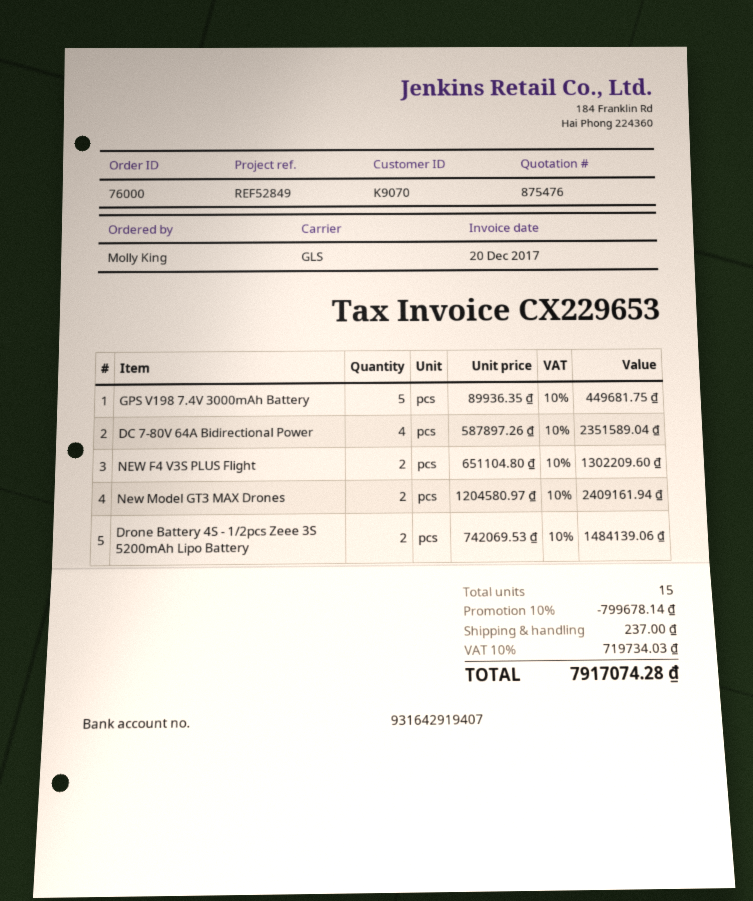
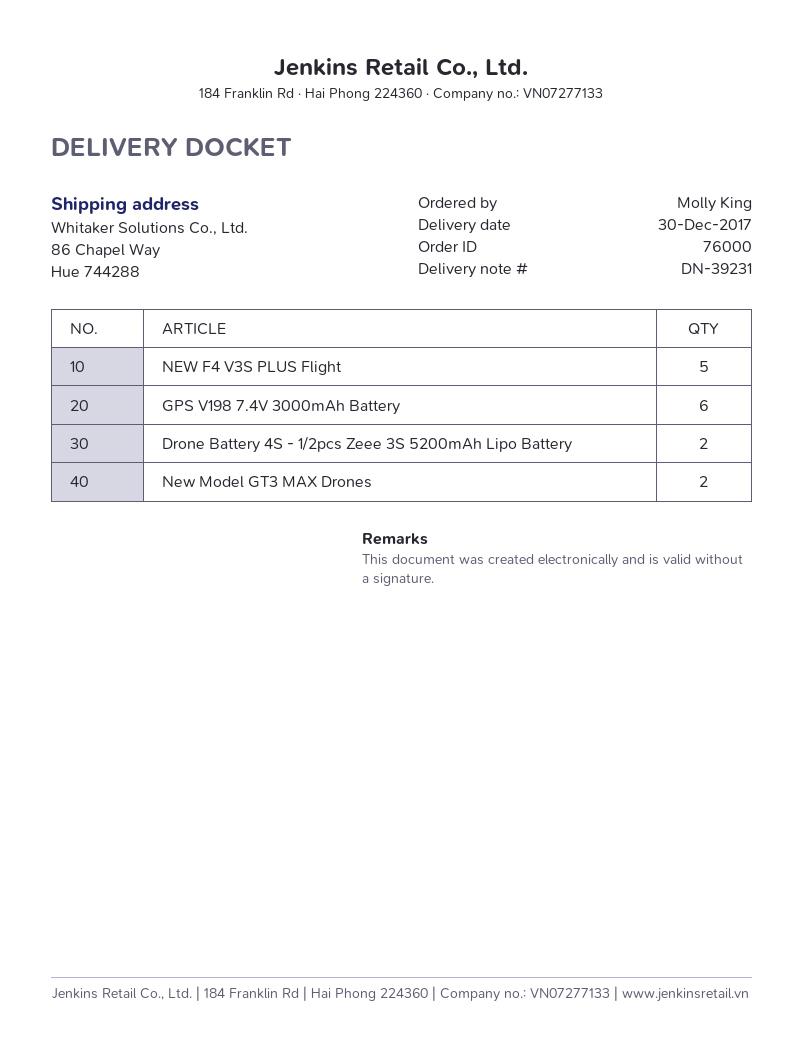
GPS V198 7.4V 3000mAh Battery: 5 -> 6
DC 7-80V 64A Bidirectional Power: 4 -> none
NEW F4 V3S PLUS Flight: 2 -> 5

